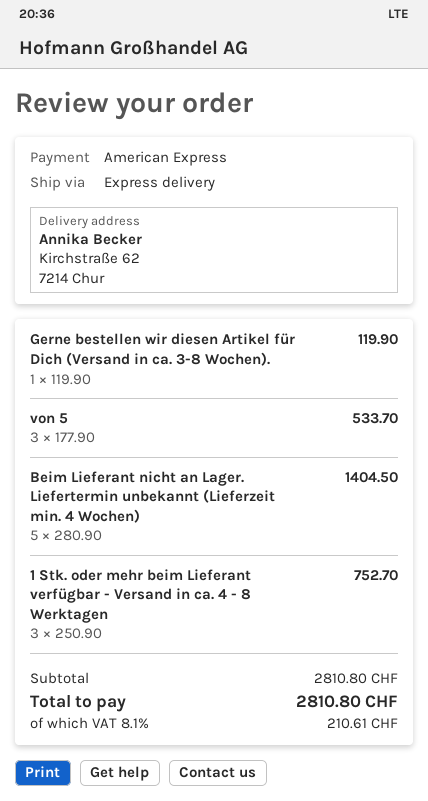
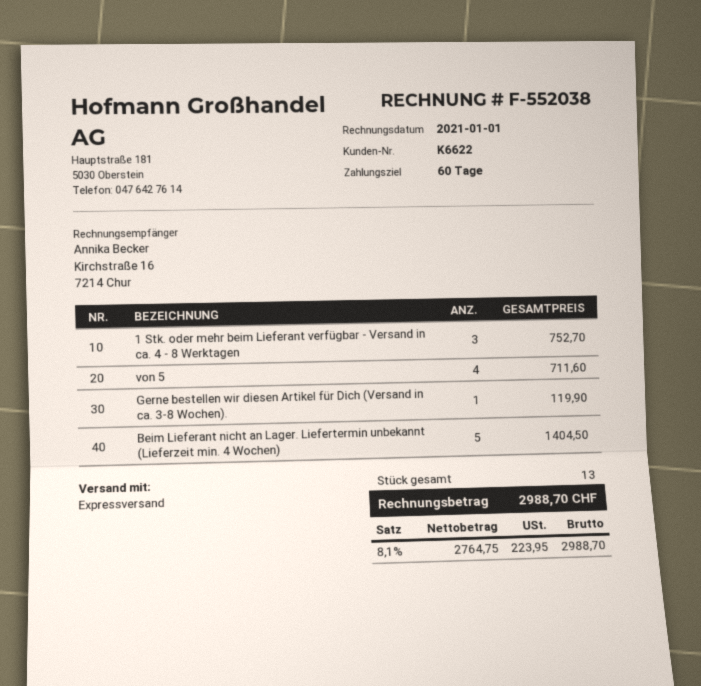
von 5: 3 for 533.70 -> 4 for 711.60
tax: 8.1% = 210.61 -> 8.1% = 223.95
total: 2810.80 -> 2988.70

